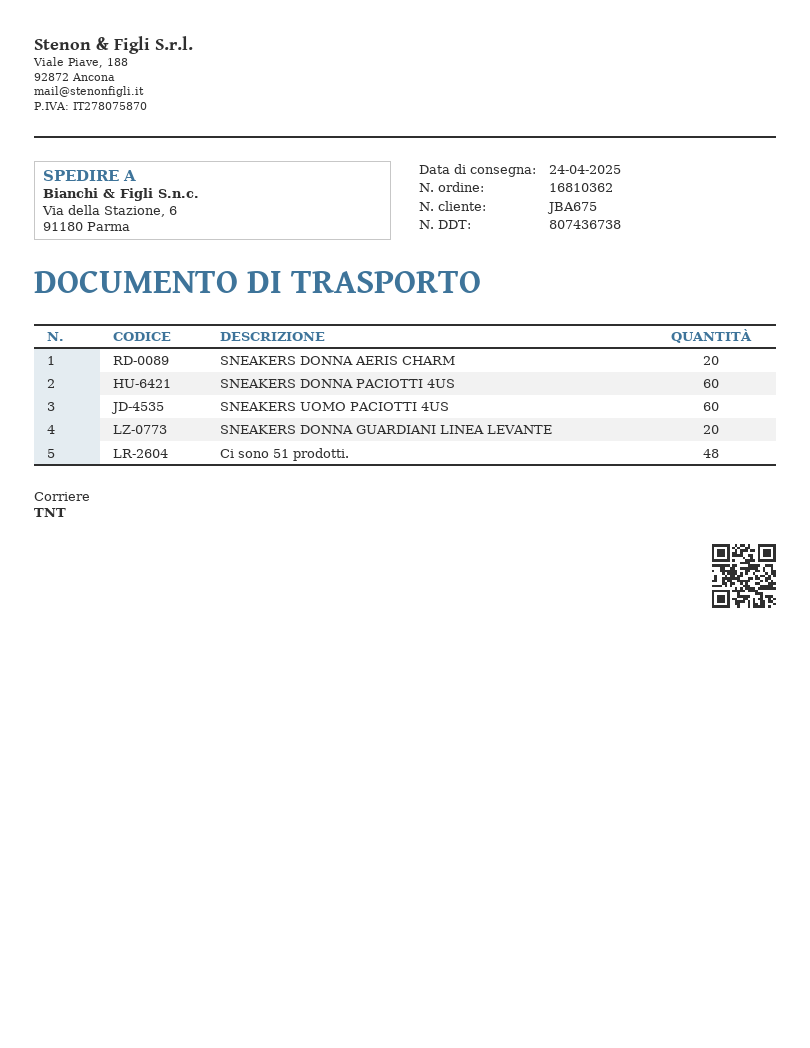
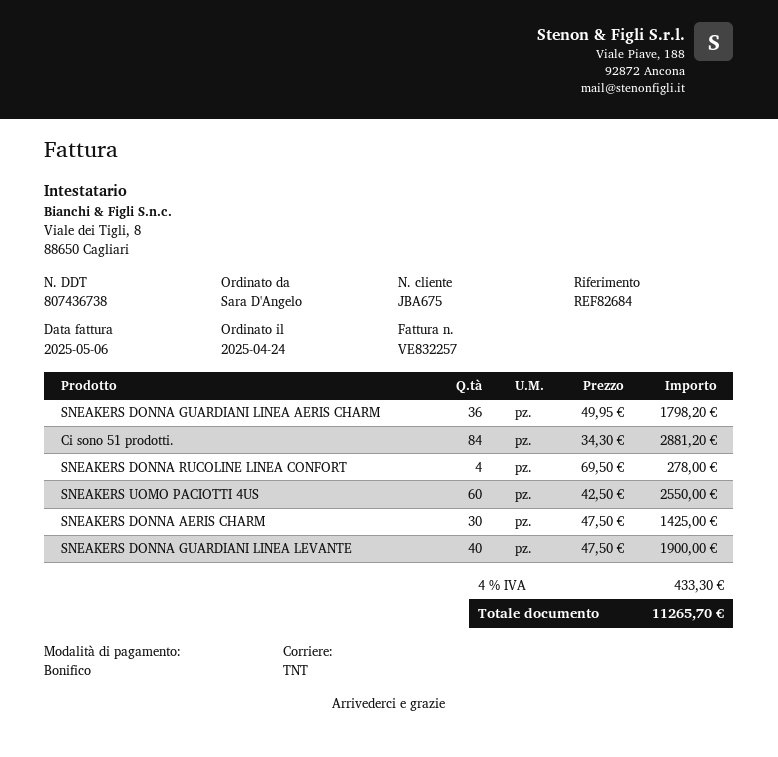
SNEAKERS DONNA AERIS CHARM: 20 -> 30
SNEAKERS DONNA PACIOTTI 4US: 60 -> none
SNEAKERS DONNA GUARDIANI LINEA LEVANTE: 20 -> 40
Ci sono 51 prodotti.: 48 -> 84
SNEAKERS DONNA GUARDIANI LINEA AERIS CHARM: none -> 36
SNEAKERS DONNA RUCOLINE LINEA CONFORT: none -> 4

